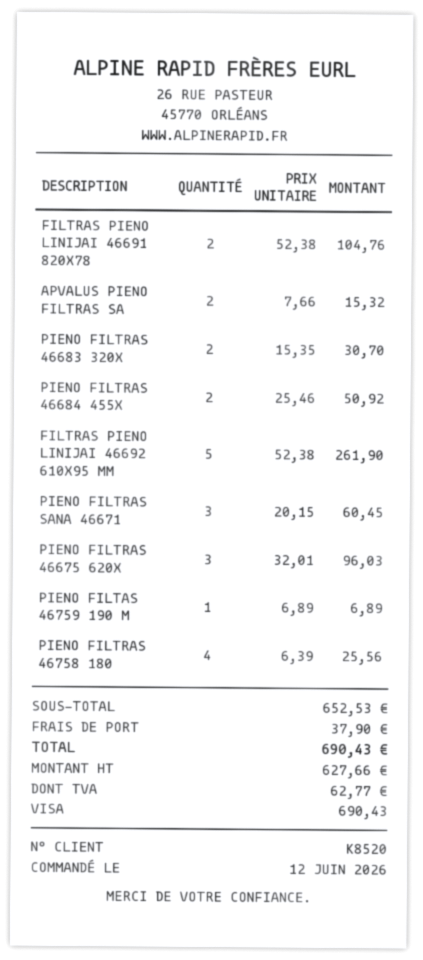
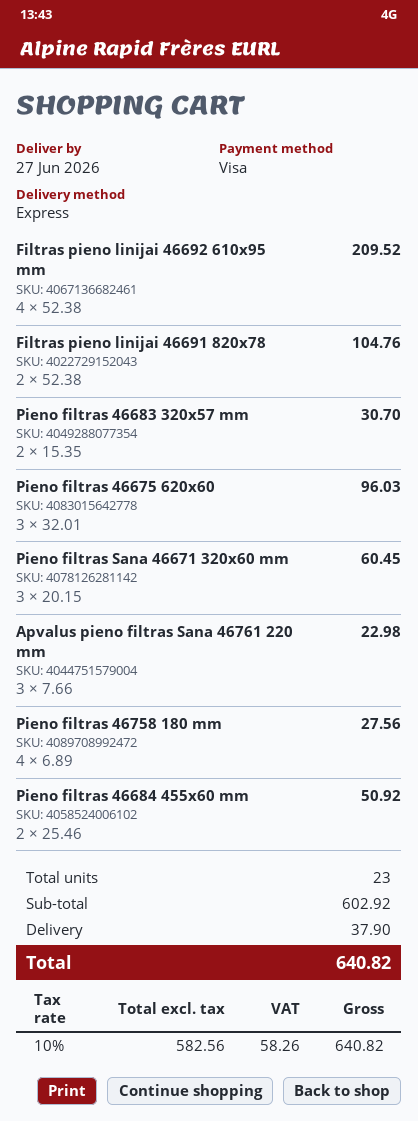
APVALUS PIENO FILTRAS SA: 2 x 7.66 = 15.32 -> 3 x 7.66 = 22.98
FILTRAS PIENO LINIJAI 46692 610X95 MM: 5 x 52.38 = 261.90 -> 4 x 52.38 = 209.52
PIENO FILTAS 46759 190 M: 1 x 6.89 = 6.89 -> none
PIENO FILTRAS 46758 180: 4 x 6.39 = 25.56 -> 4 x 6.89 = 27.56
subtotal: 652.53 -> 602.92
net: 627.66 -> 582.56
tax: 62.77 -> 58.26
total: 690.43 -> 640.82

